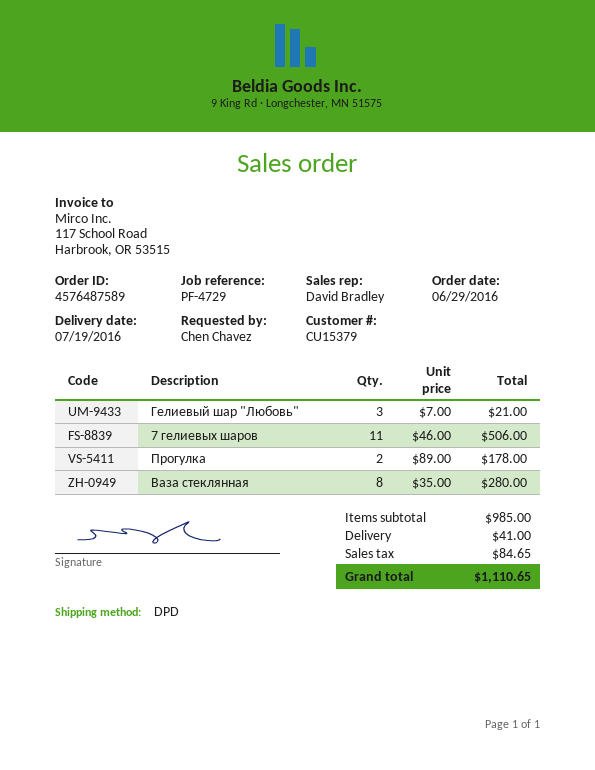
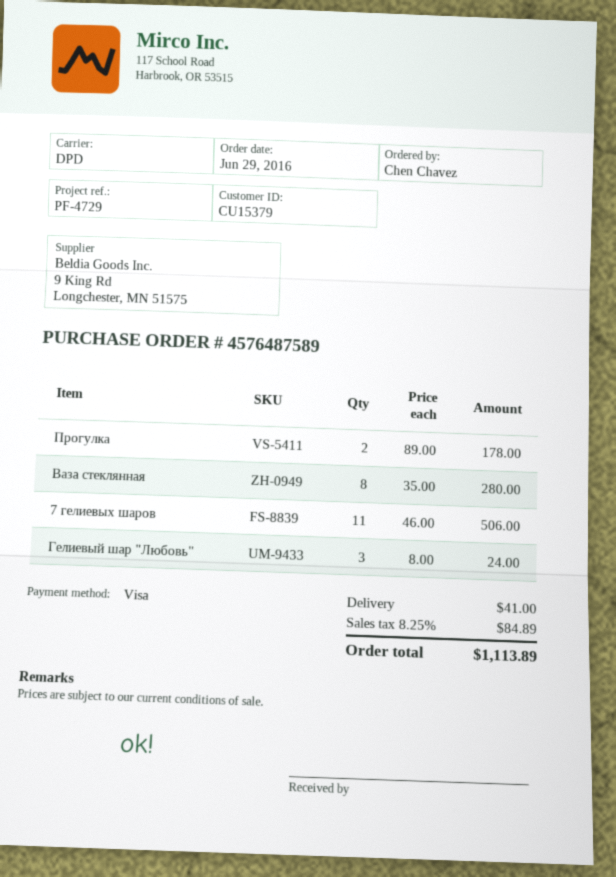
Гелиевый шар "Любовь": 3 x 7.00 = 21.00 -> 3 x 8.00 = 24.00
tax: 84.65 -> 84.89
total: 1110.65 -> 1113.89

